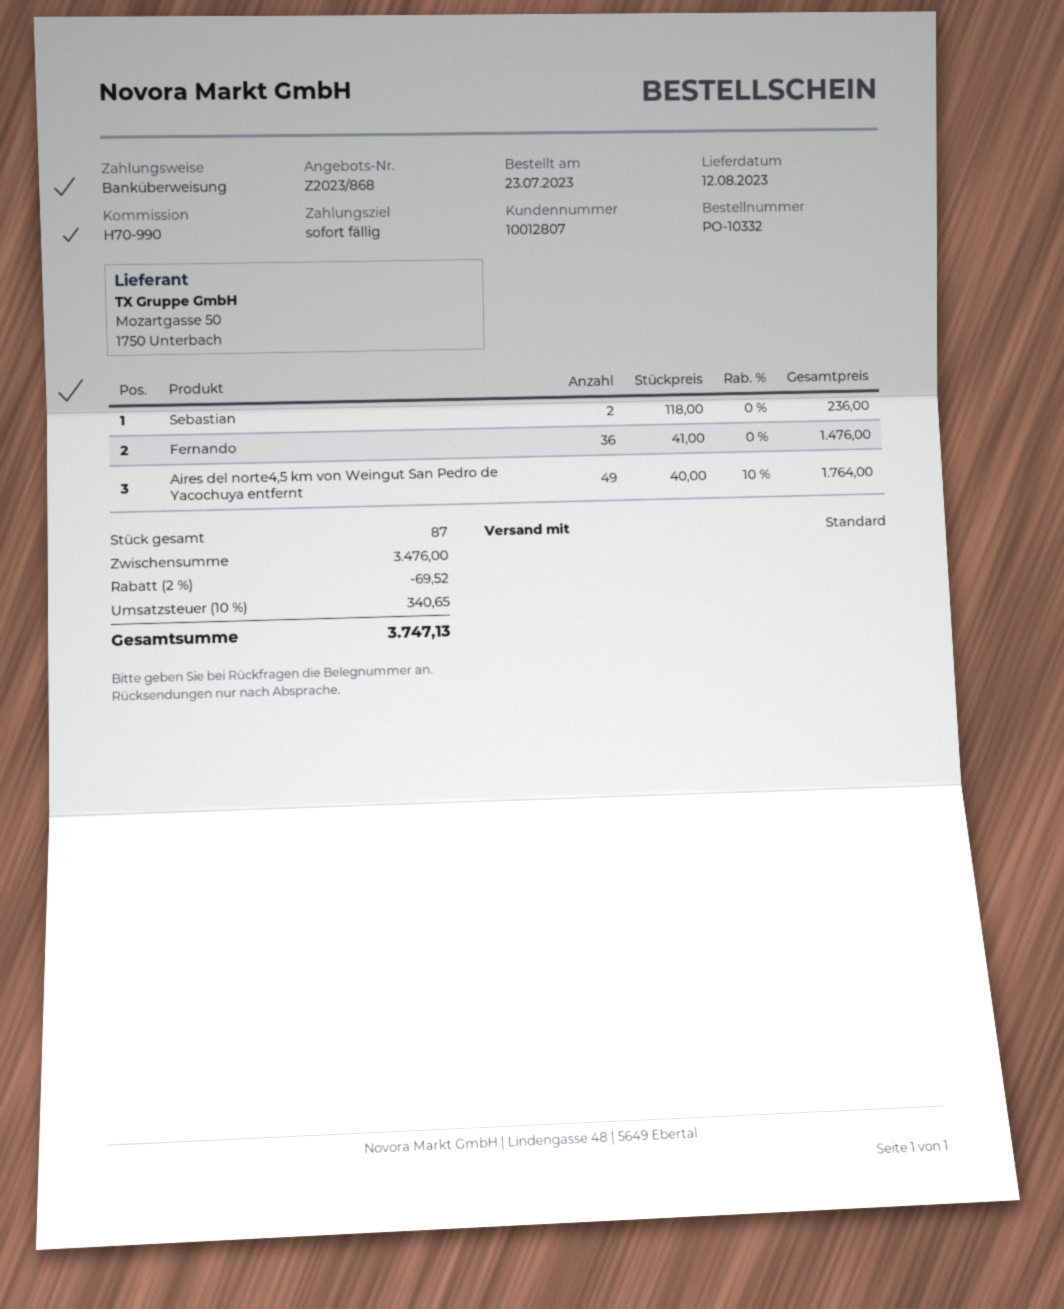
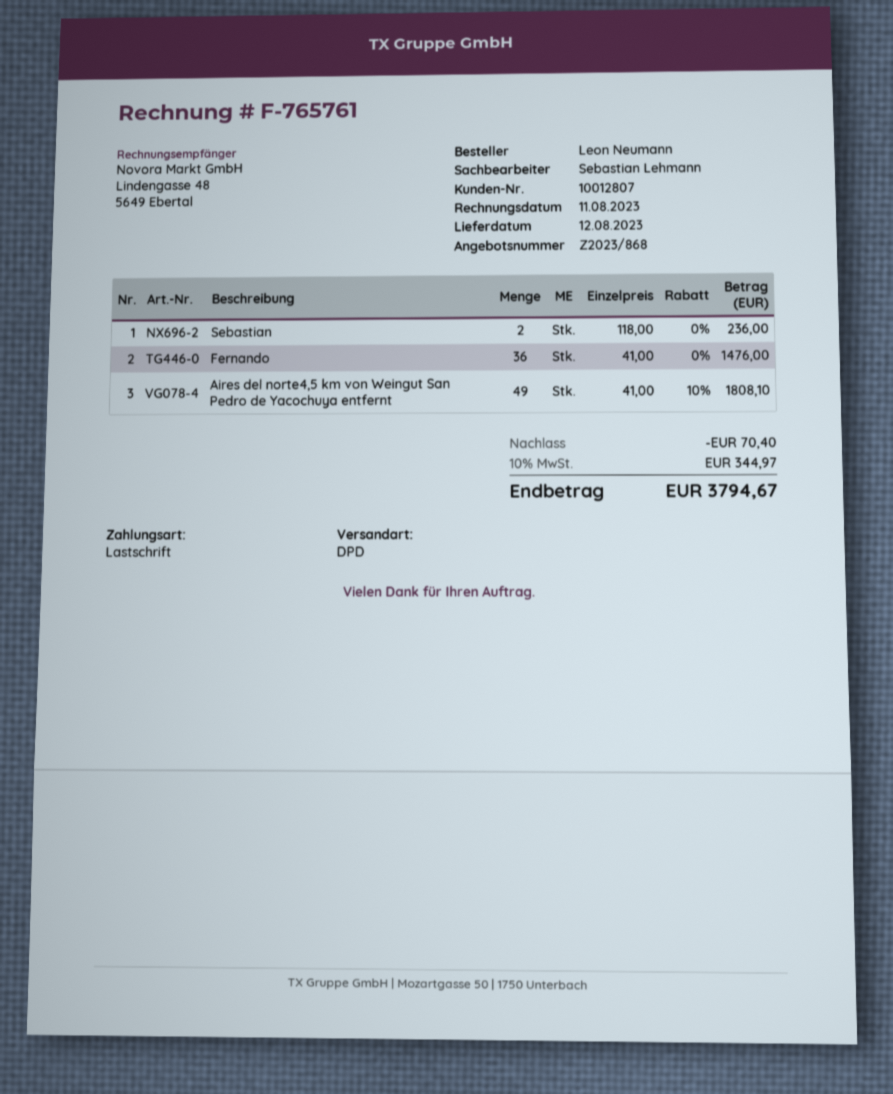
payment method: bank transfer -> direct debit
shipping method: standard -> DPD
Aires del norte4,5 km von Weingut San Pedro de Yacochuya entfernt: 49 x 40.00 - 10% = 1764.00 -> 49 x 41.00 - 10% = 1808.10
discount: 69.52 -> 70.40
tax: 10% = 340.65 -> 10% = 344.97
total: 3747.13 -> 3794.67

